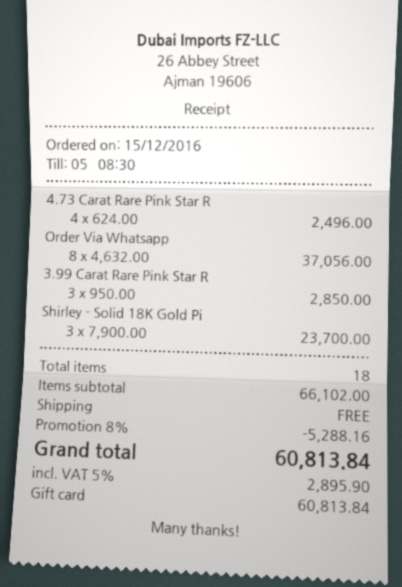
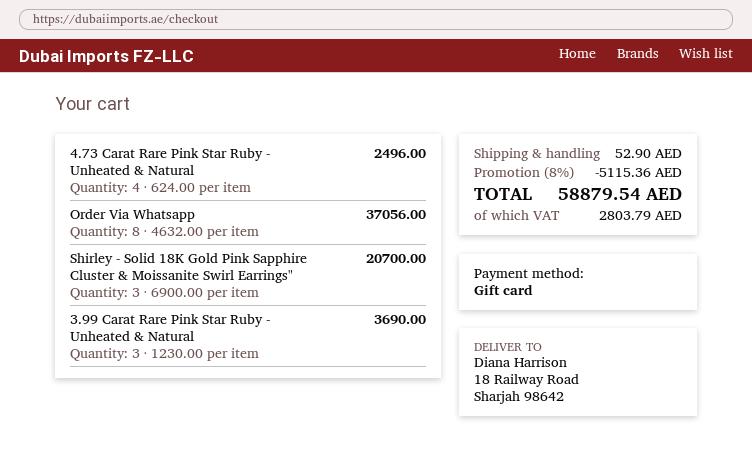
3.99 Carat Rare Pink Star R: 3 x 950.00 = 2850.00 -> 3 x 1230.00 = 3690.00
Shirley - Solid 18K Gold Pi: 3 x 7900.00 = 23700.00 -> 3 x 6900.00 = 20700.00
discount: 8% = 5288.16 -> 8% = 5115.36
shipping: 0.00 -> 52.90
tax: 2895.90 -> 2803.79
total: 60813.84 -> 58879.54

